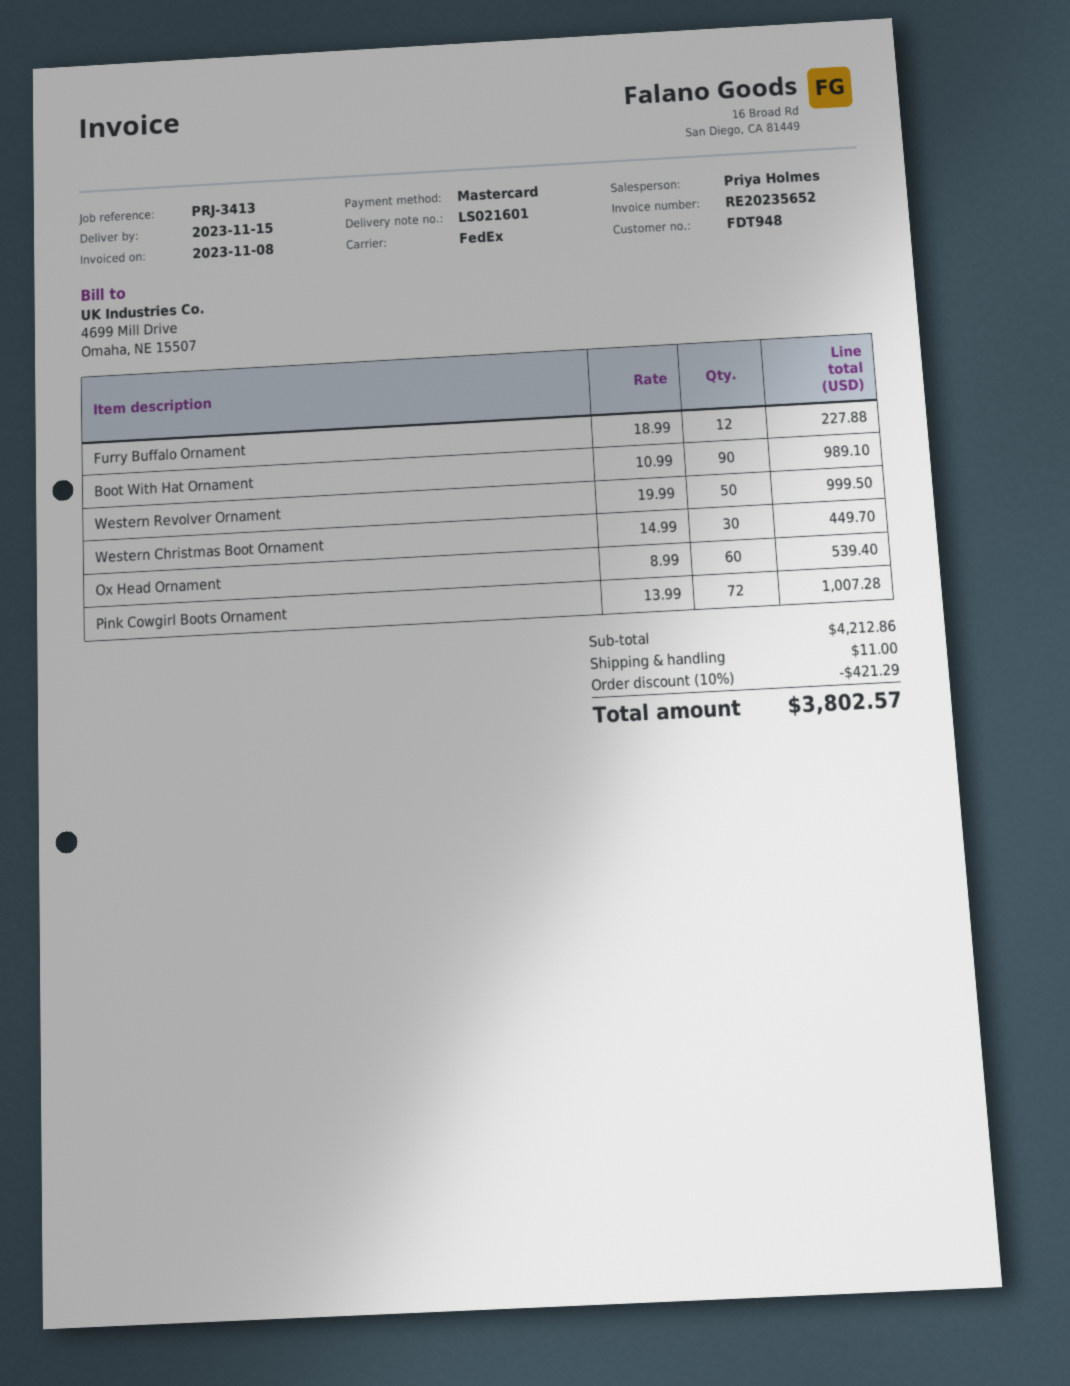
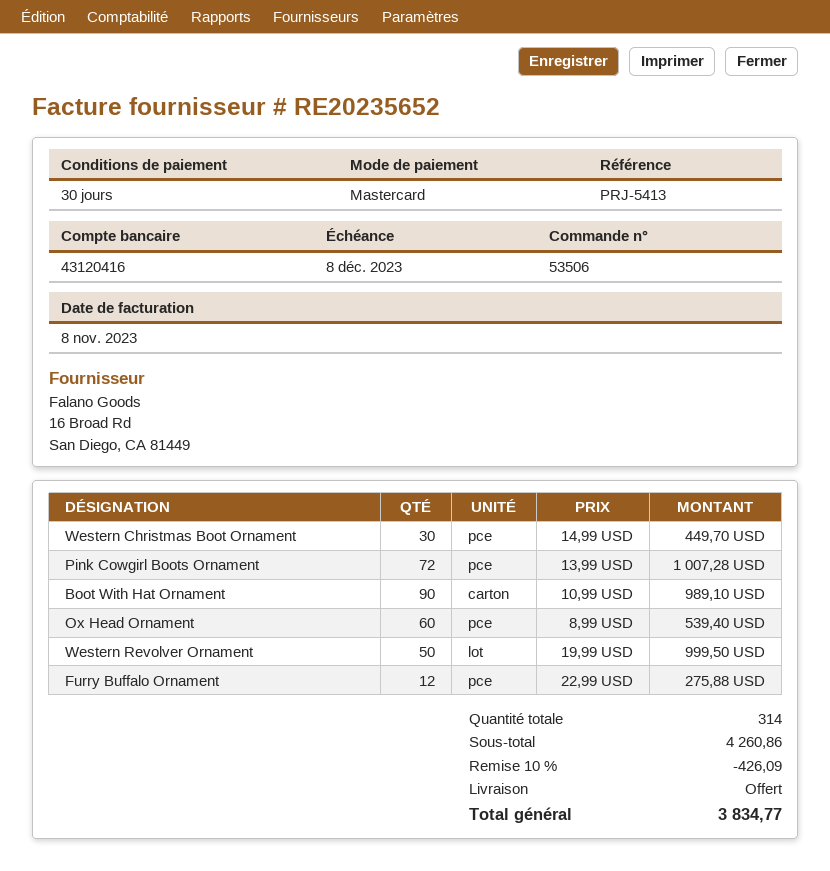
reference: PRJ-3413 -> PRJ-5413
Furry Buffalo Ornament: 12 x 18.99 = 227.88 -> 12 x 22.99 = 275.88
subtotal: 4212.86 -> 4260.86
discount: 10% = 421.29 -> 10% = 426.09
shipping: 11.00 -> 0.00
total: 3802.57 -> 3834.77

